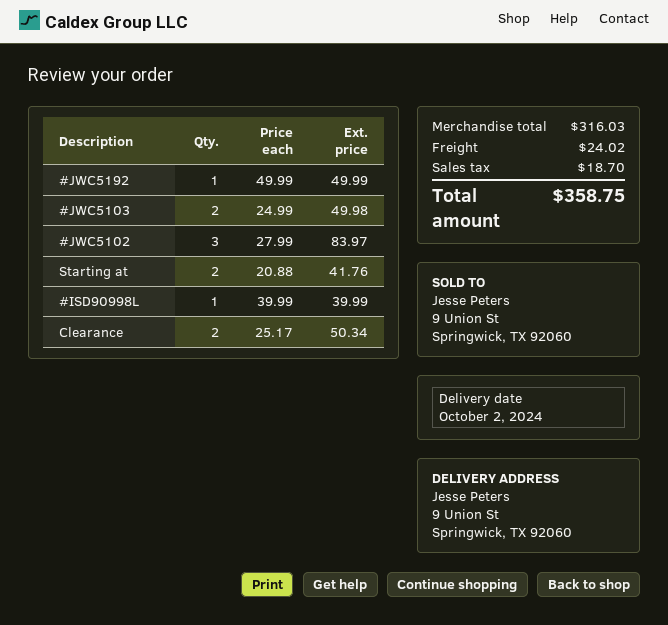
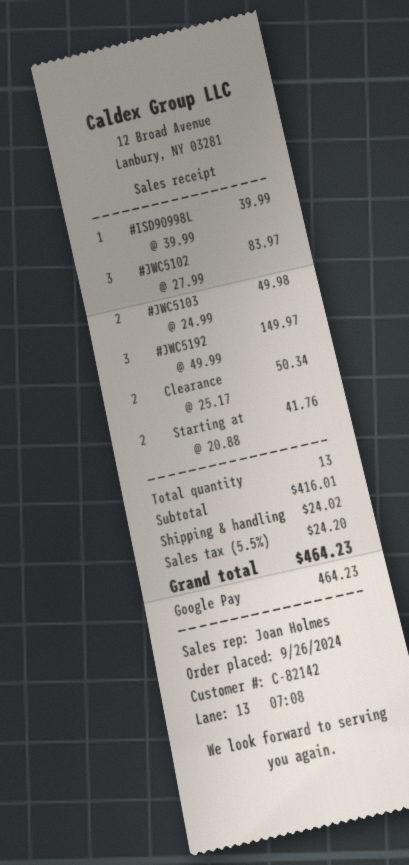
#JWC5192: 1 x 49.99 = 49.99 -> 3 x 49.99 = 149.97
subtotal: 316.03 -> 416.01
tax: 18.70 -> 24.20
total: 358.75 -> 464.23

